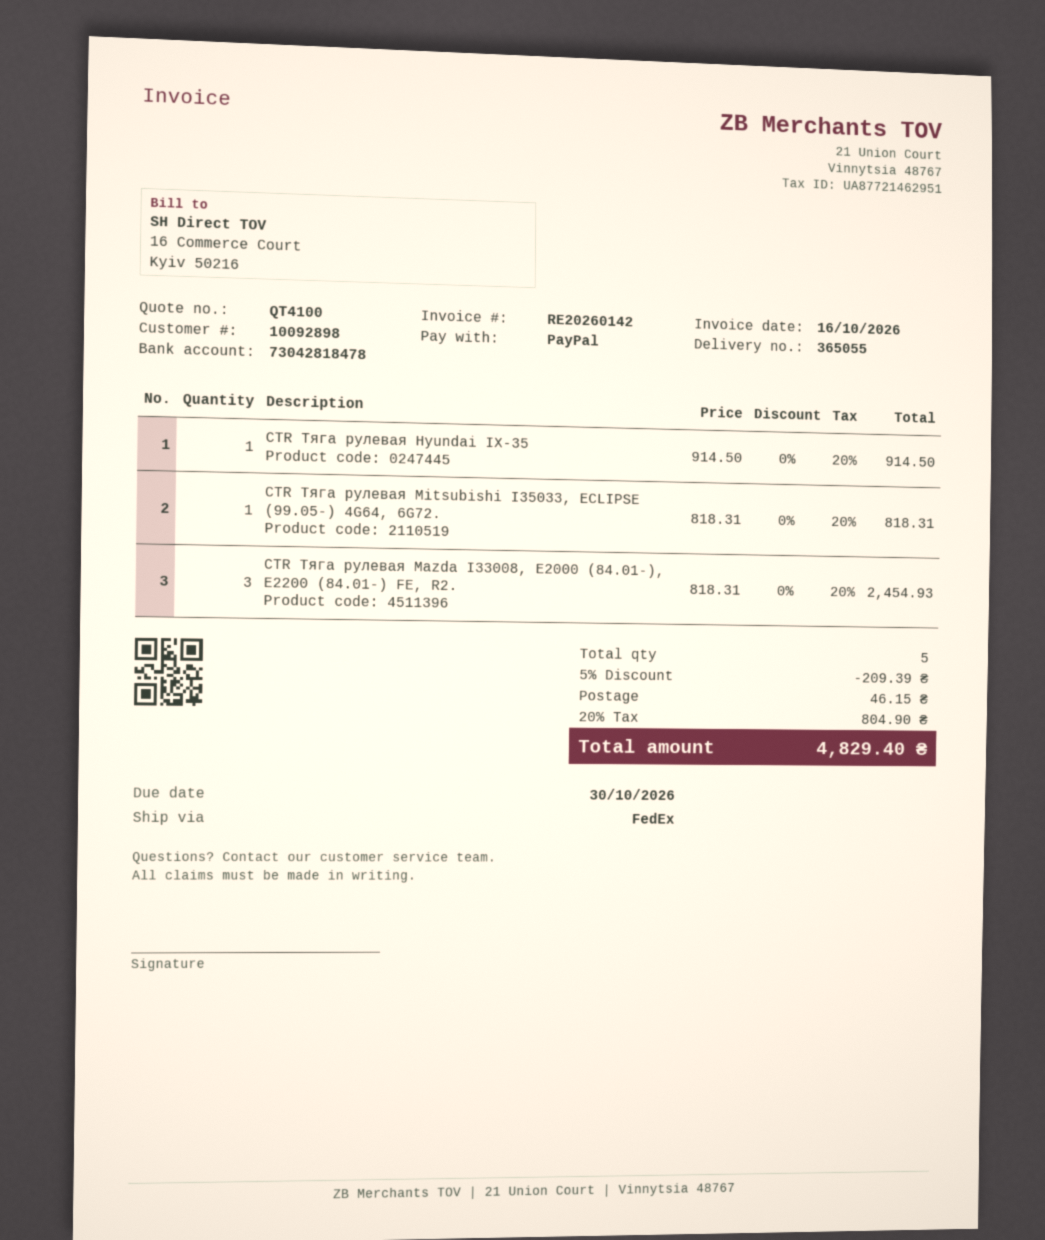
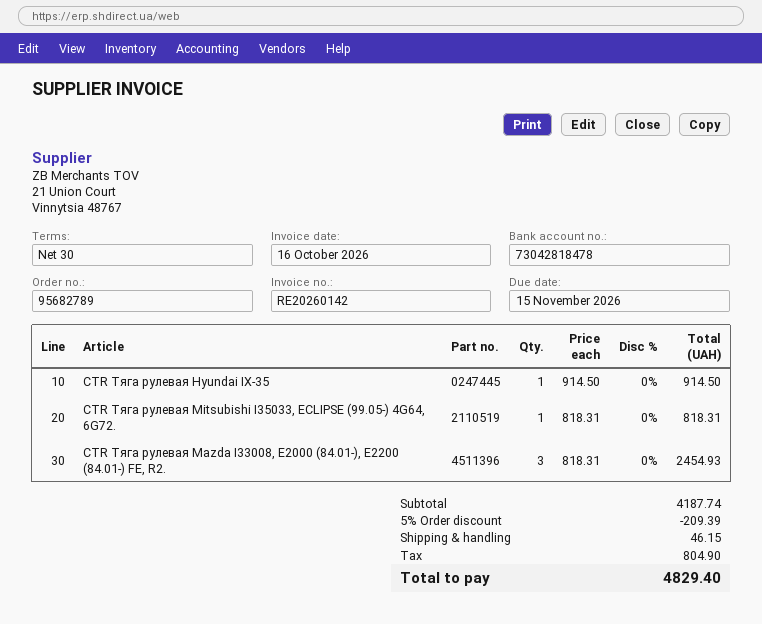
due date: 2026-10-30 -> 2026-11-15

